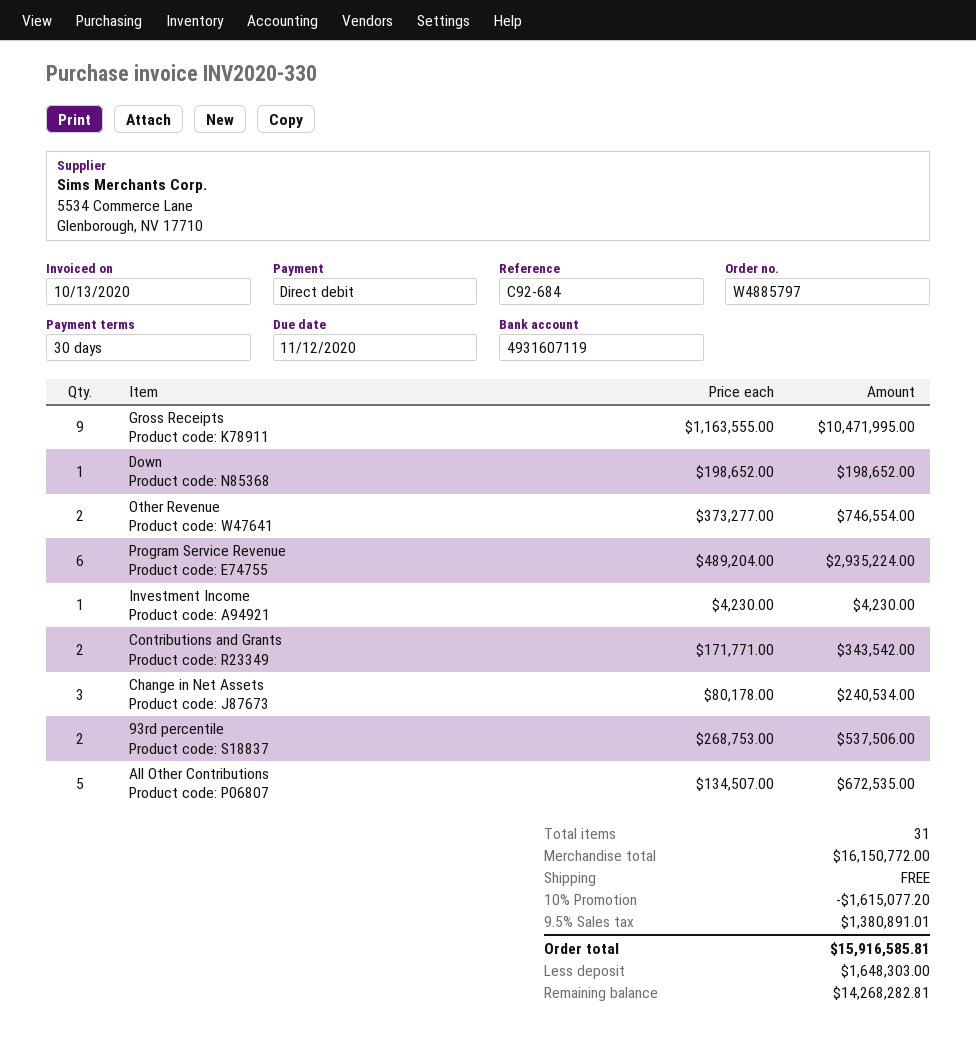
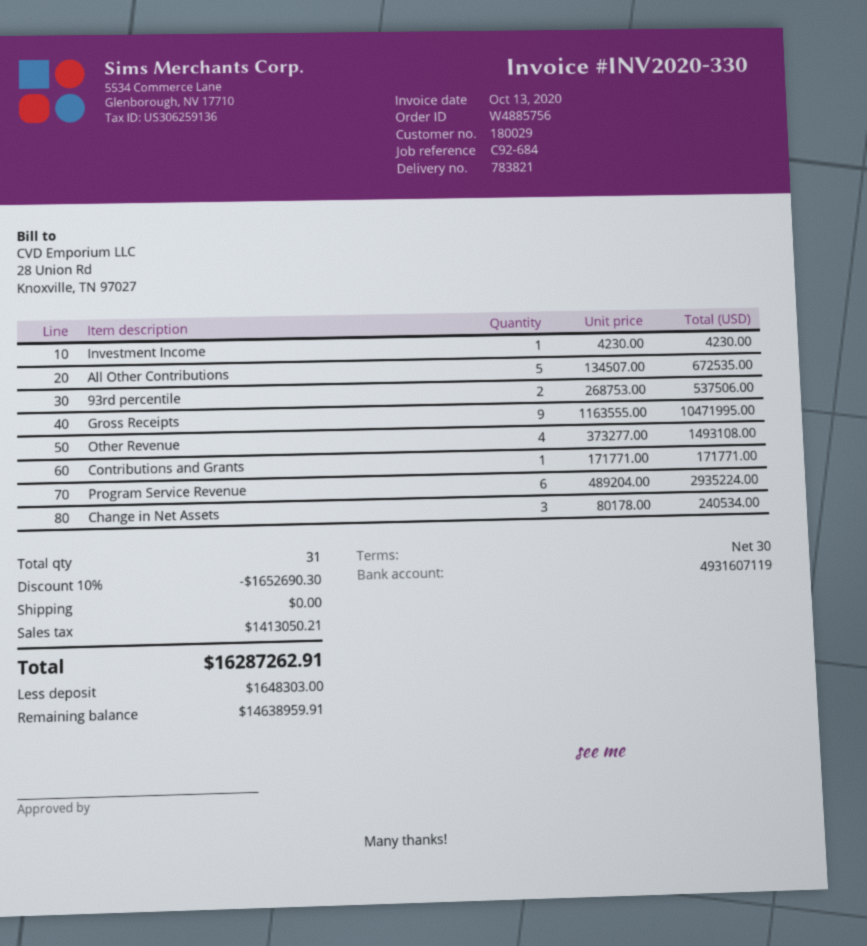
order number: W4885797 -> W4885756
Down: 1 x 198652.00 = 198652.00 -> none
Other Revenue: 2 x 373277.00 = 746554.00 -> 4 x 373277.00 = 1493108.00
Contributions and Grants: 2 x 171771.00 = 343542.00 -> 1 x 171771.00 = 171771.00
discount: 10% = 1615077.20 -> 10% = 1652690.30
tax: 1380891.01 -> 1413050.21
total: 15916585.81 -> 16287262.91
balance: 14268282.81 -> 14638959.91

